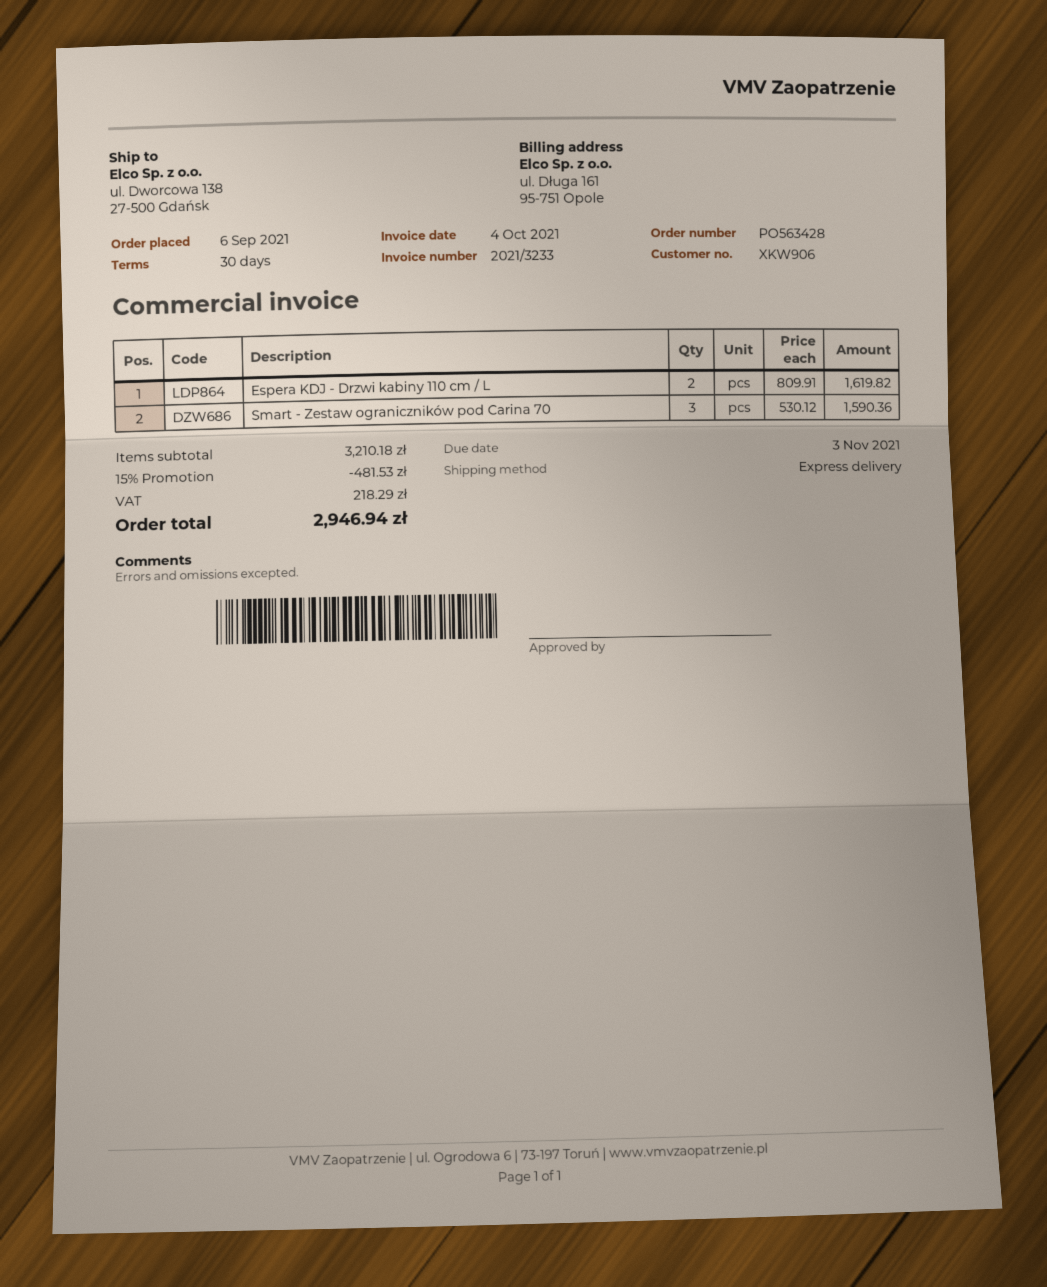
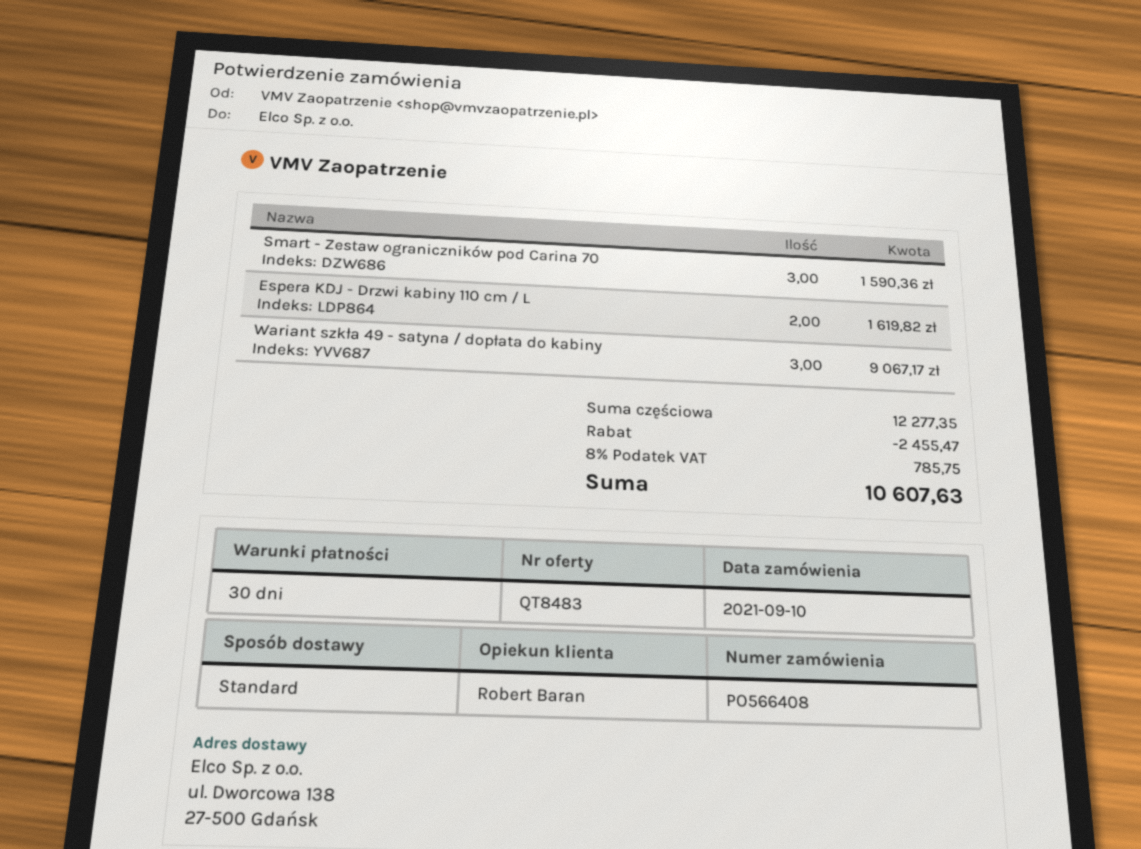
order number: PO563428 -> PO566408
order date: 2021-09-06 -> 2021-09-10
shipping method: express -> standard
Wariant szkła 49 - satyna / dopłata do kabiny: none -> 3 for 9067.17
subtotal: 3210.18 -> 12277.35
discount: 481.53 -> 2455.47
tax: 218.29 -> 785.75
total: 2946.94 -> 10607.63

